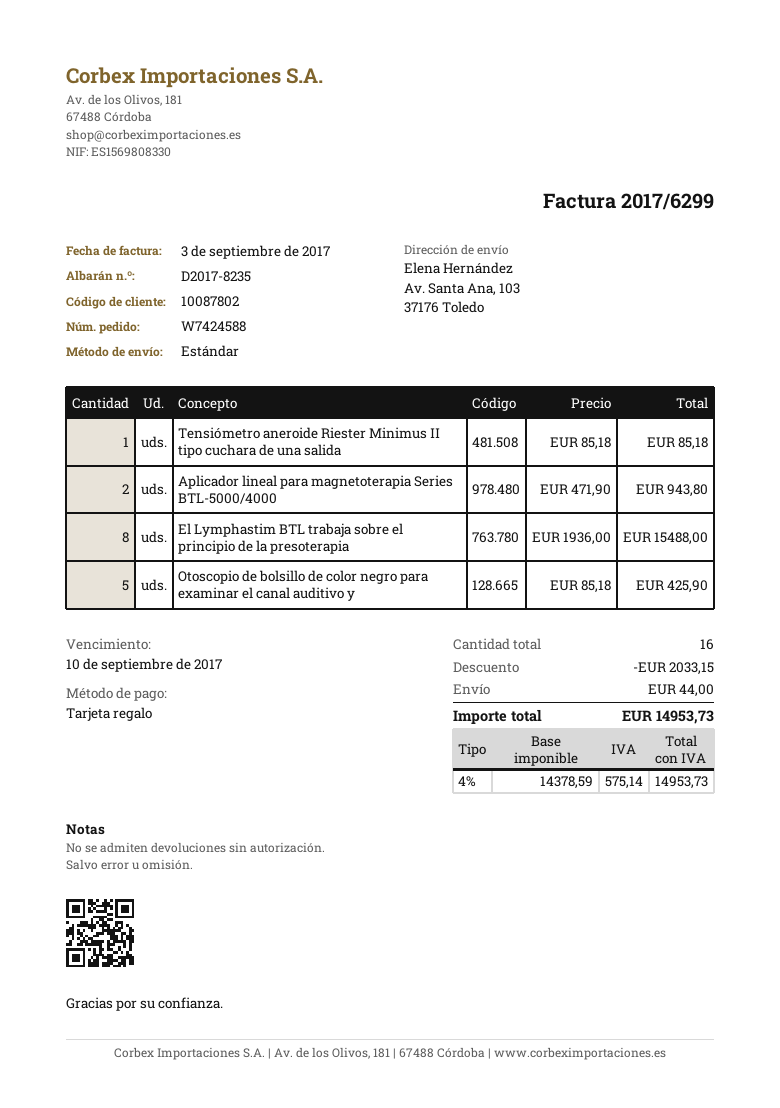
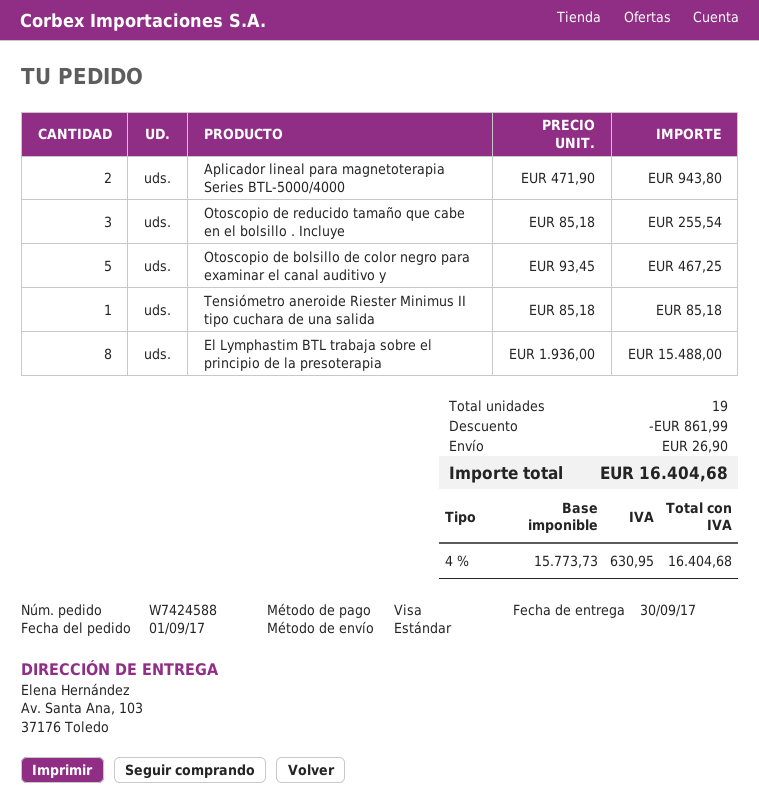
payment method: gift card -> Visa
Otoscopio de bolsillo de color negro para examinar el canal auditivo y: 5 x 85.18 = 425.90 -> 5 x 93.45 = 467.25
Otoscopio de reducido tamaño que cabe en el bolsillo . Incluye: none -> 3 x 85.18 = 255.54
total quantity: 16 -> 19
discount: 2033.15 -> 861.99
shipping: 44.00 -> 26.90
net: 14378.59 -> 15773.73
tax: 4% = 575.14 -> 4% = 630.95
total: 14953.73 -> 16404.68

